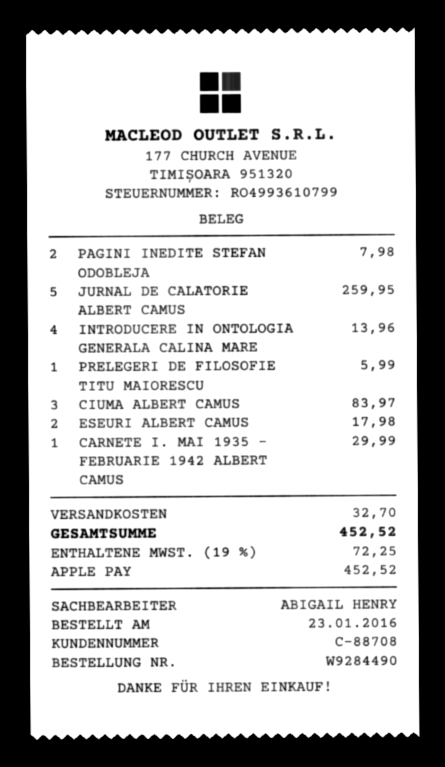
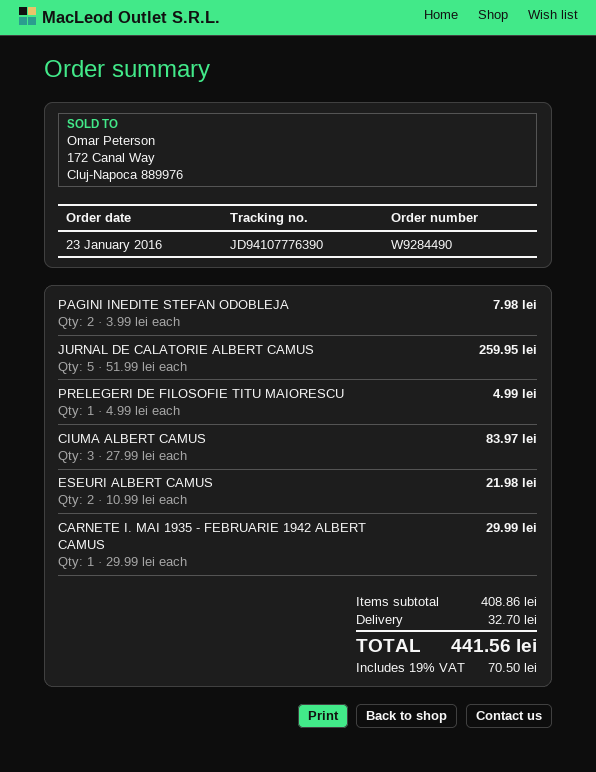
INTRODUCERE IN ONTOLOGIA GENERALA CALINA MARE: 4 for 13.96 -> none
PRELEGERI DE FILOSOFIE TITU MAIORESCU: 1 for 5.99 -> 1 for 4.99
ESEURI ALBERT CAMUS: 2 for 17.98 -> 2 for 21.98
tax: 19% = 72.25 -> 19% = 70.50
total: 452.52 -> 441.56

